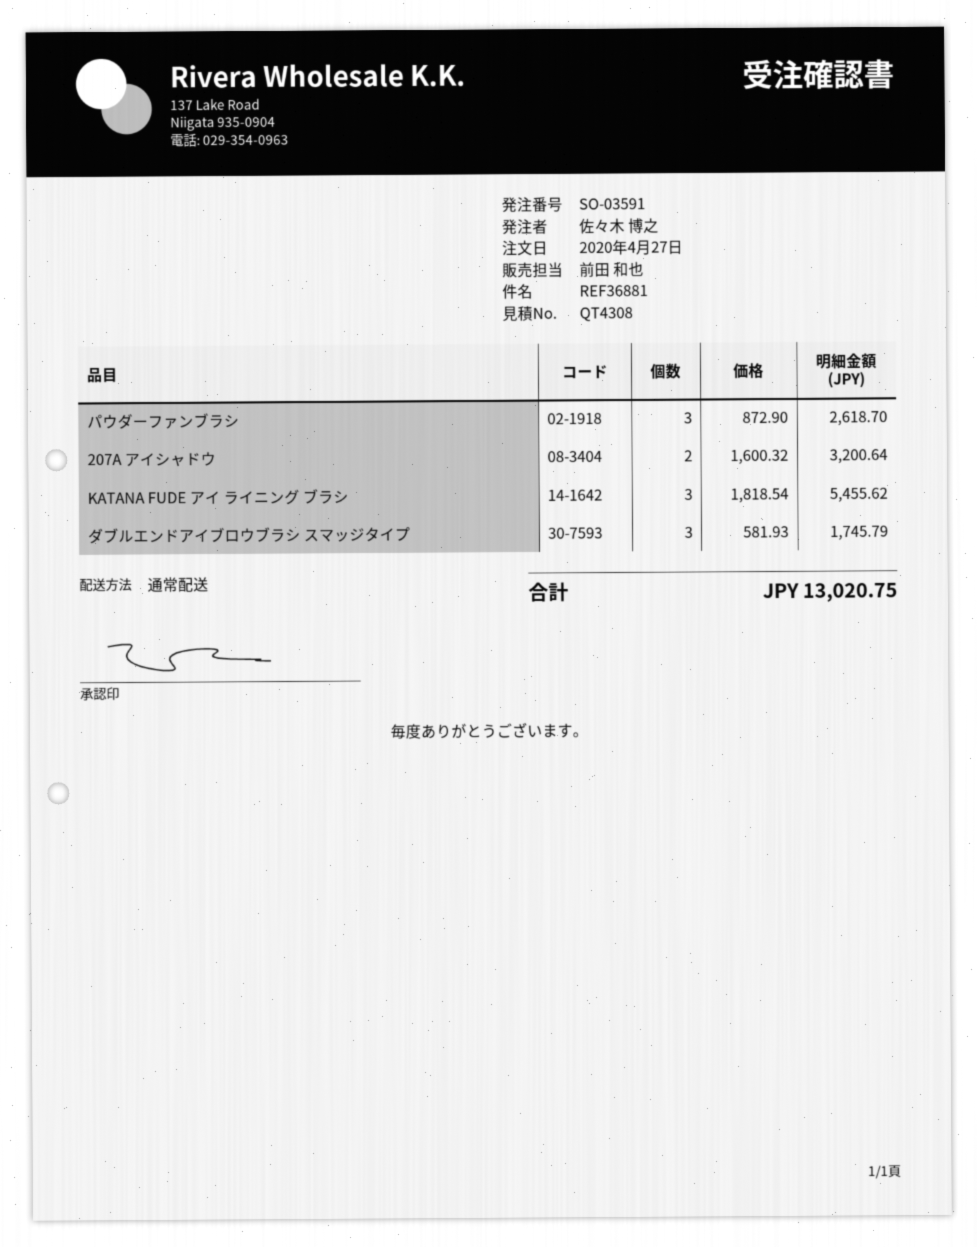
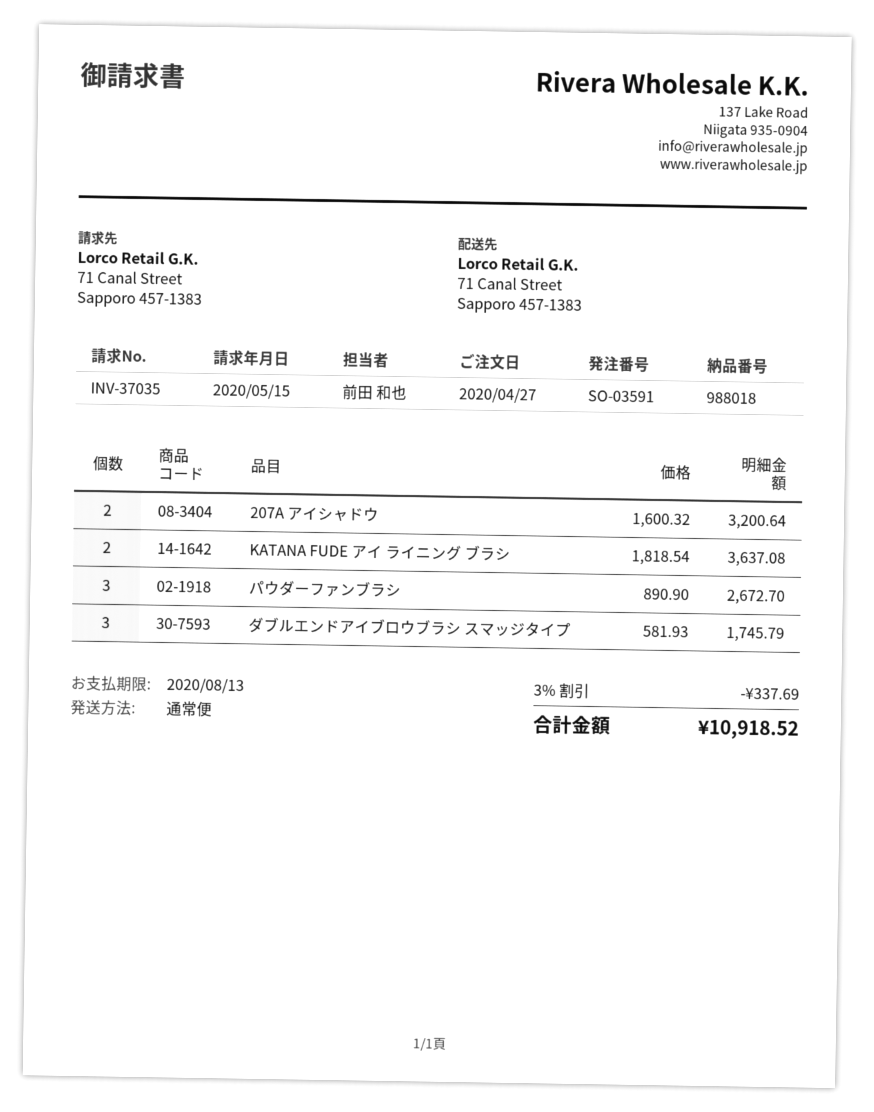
パウダーファンブラシ: 3 x 872.90 = 2618.70 -> 3 x 890.90 = 2672.70
KATANA FUDE アイ ライニング ブラシ: 3 x 1818.54 = 5455.62 -> 2 x 1818.54 = 3637.08
discount: none -> 3% = 337.69
total: 13020.75 -> 10918.52

